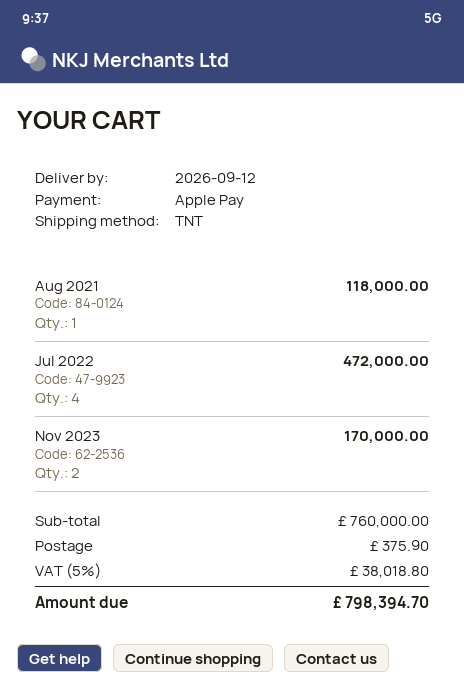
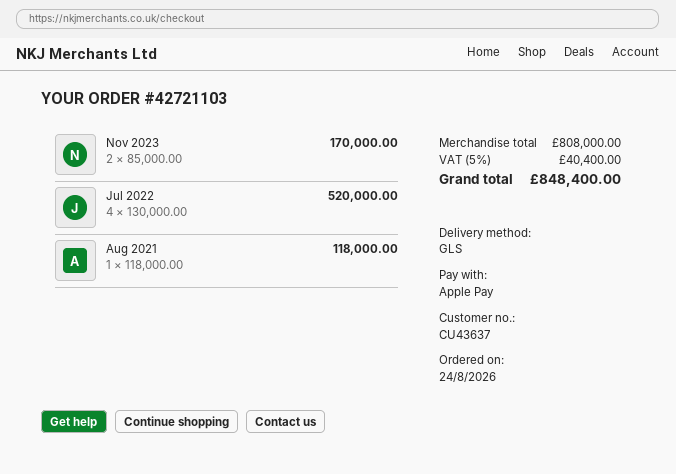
shipping method: TNT -> GLS
Jul 2022: 4 for 472000.00 -> 4 for 520000.00
subtotal: 760000.00 -> 808000.00
shipping: 375.90 -> none
tax: 5% = 38018.80 -> 5% = 40400.00
total: 798394.70 -> 848400.00

